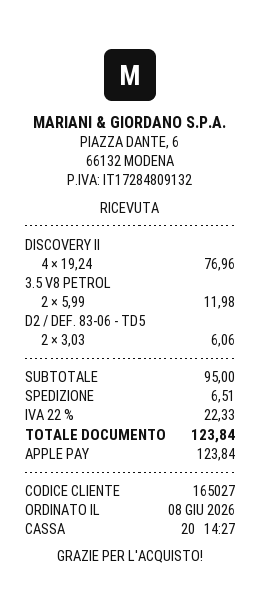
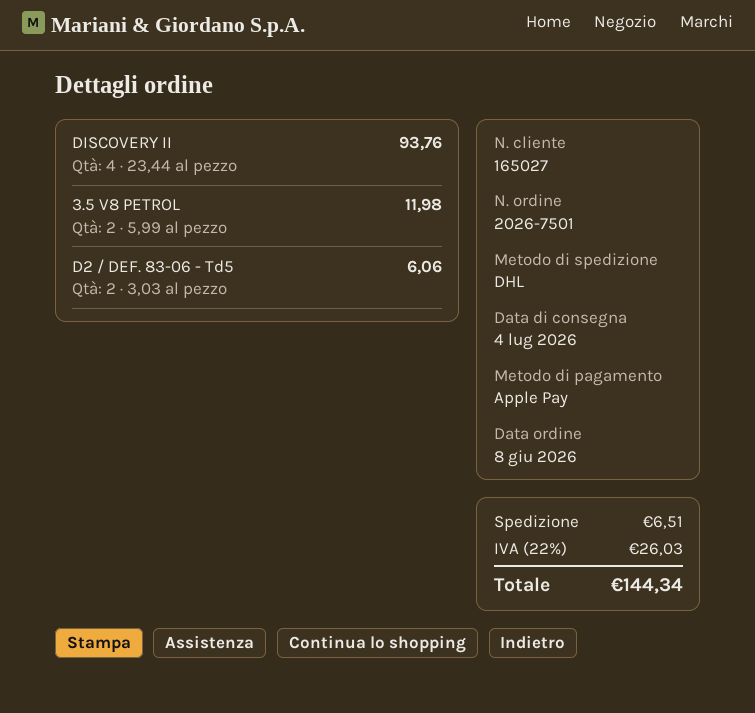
DISCOVERY II: 4 x 19.24 = 76.96 -> 4 x 23.44 = 93.76
tax: 22% = 22.33 -> 22% = 26.03
total: 123.84 -> 144.34

